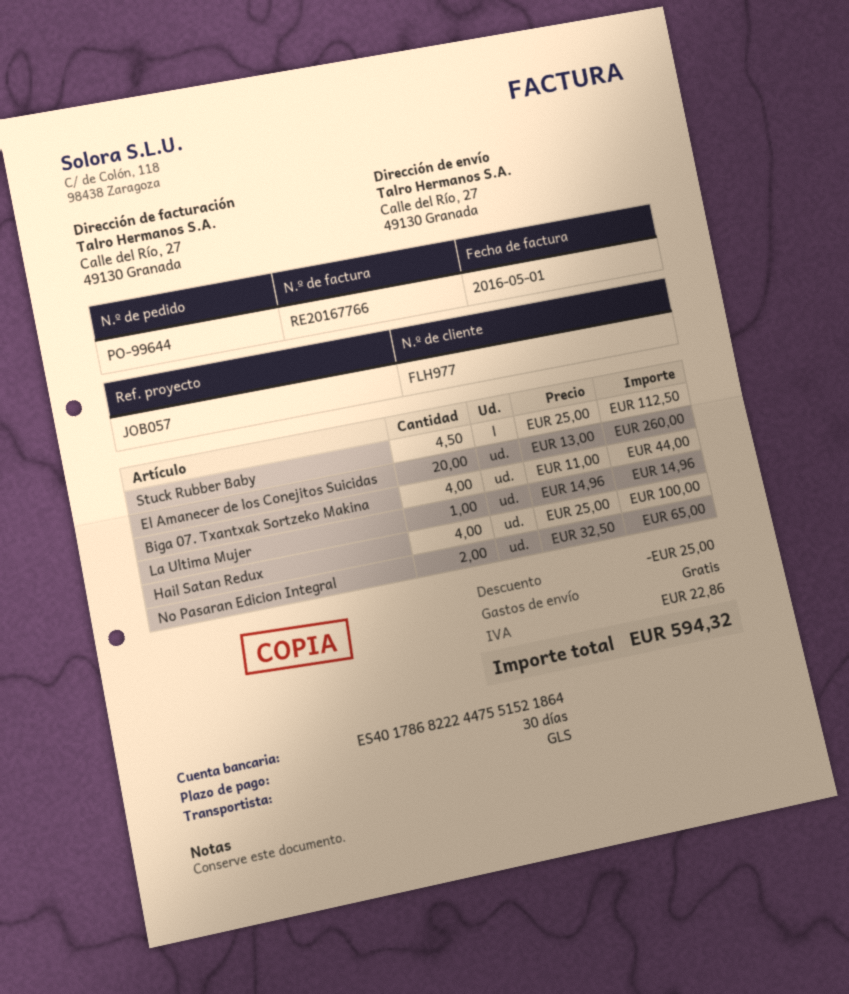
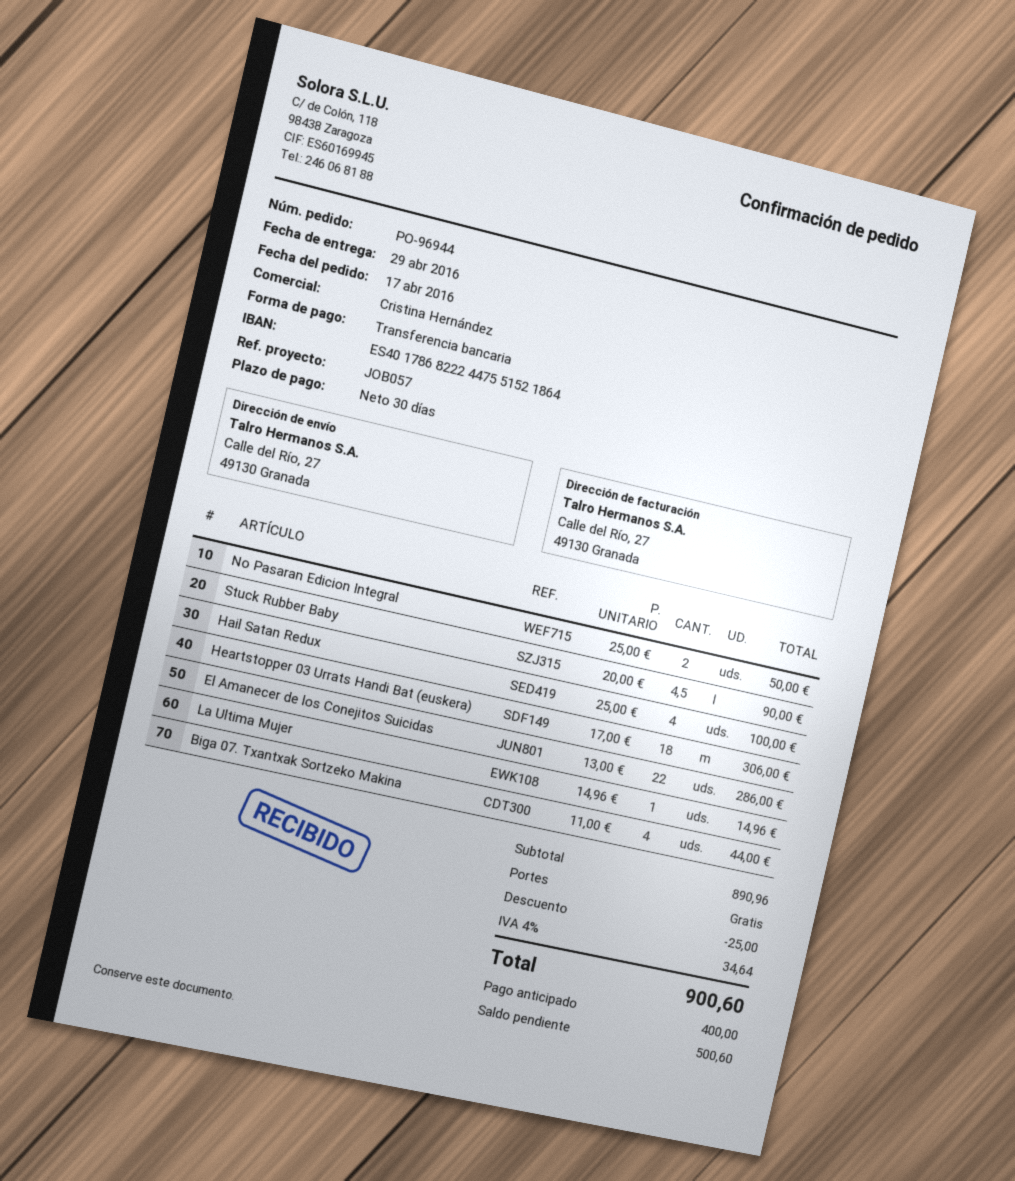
order number: PO-99644 -> PO-96944
Stuck Rubber Baby: 4.5 x 25.00 = 112.50 -> 4.5 x 20.00 = 90.00
El Amanecer de los Conejitos Suicidas: 20 x 13.00 = 260.00 -> 22 x 13.00 = 286.00
No Pasaran Edicion Integral: 2 x 32.50 = 65.00 -> 2 x 25.00 = 50.00
Heartstopper 03 Urrats Handi Bat (euskera): none -> 18 x 17.00 = 306.00
tax: 22.86 -> 34.64
total: 594.32 -> 900.60

